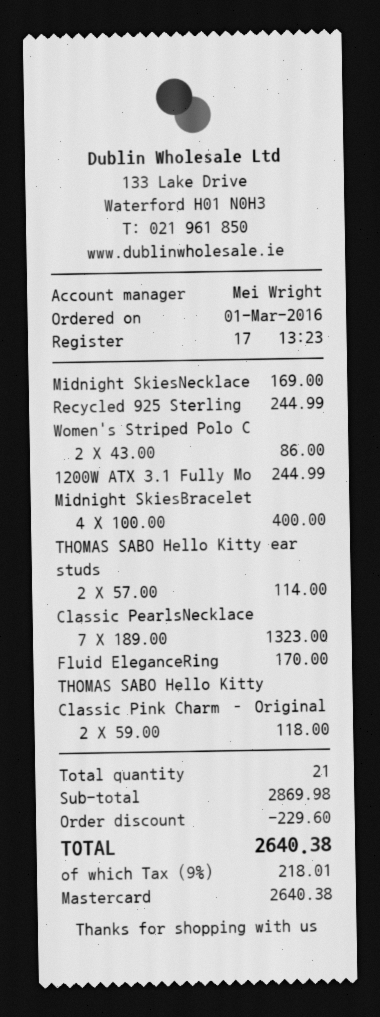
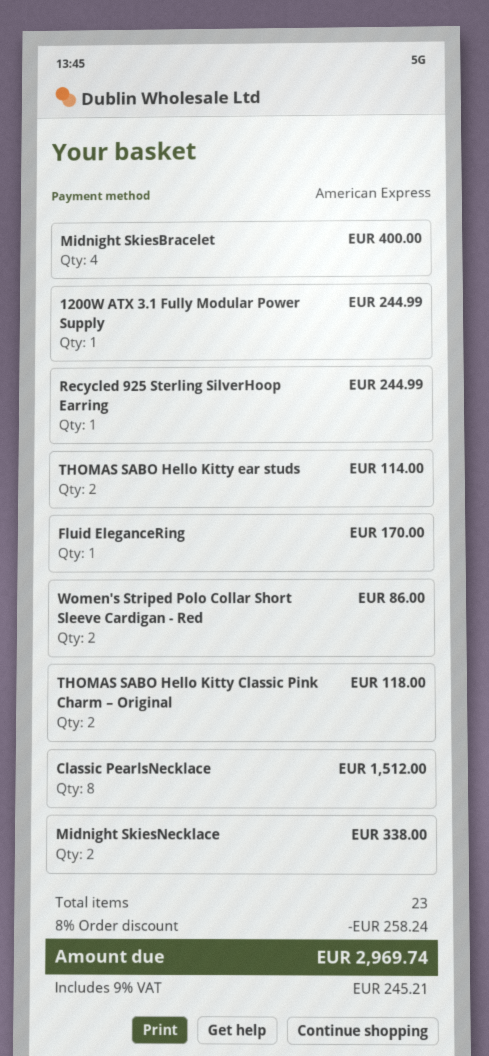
payment method: Mastercard -> American Express
Midnight SkiesNecklace: 1 for 169.00 -> 2 for 338.00
Classic PearlsNecklace: 7 for 1323.00 -> 8 for 1512.00
total quantity: 21 -> 23
discount: 229.60 -> 258.24
tax: 9% = 218.01 -> 9% = 245.21
total: 2640.38 -> 2969.74

